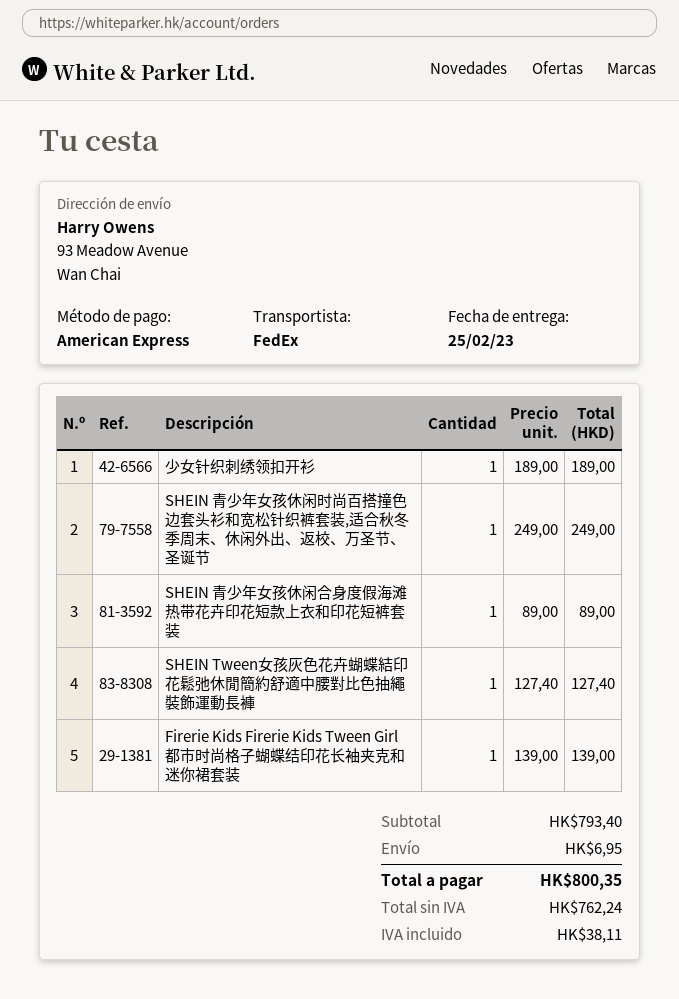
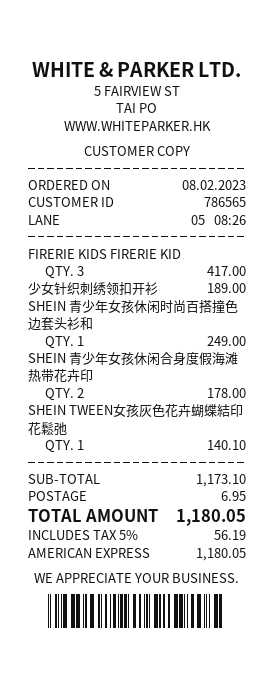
SHEIN 青少年女孩休闲合身度假海滩热带花卉印花短款上衣和印花短裤套装: 1 for 89.00 -> 2 for 178.00
SHEIN Tween女孩灰色花卉蝴蝶結印花鬆弛休閒簡約舒適中腰對比色抽繩裝飾運動長褲: 1 for 127.40 -> 1 for 140.10
Firerie Kids Firerie Kids Tween Girl 都市时尚格子蝴蝶结印花长袖夹克和迷你裙套装: 1 for 139.00 -> 3 for 417.00
subtotal: 793.40 -> 1173.10
tax: 38.11 -> 56.19
total: 800.35 -> 1180.05

